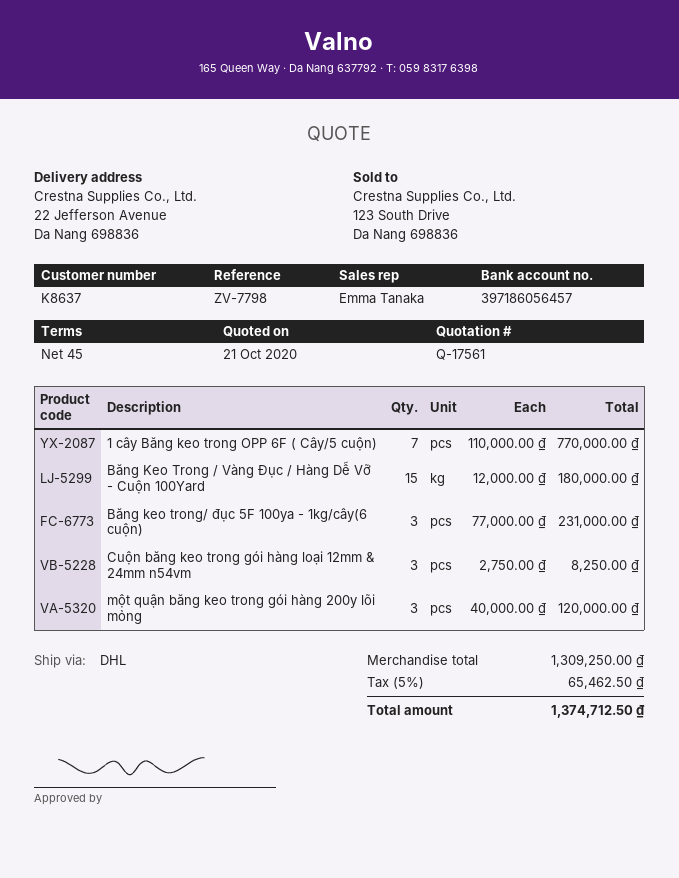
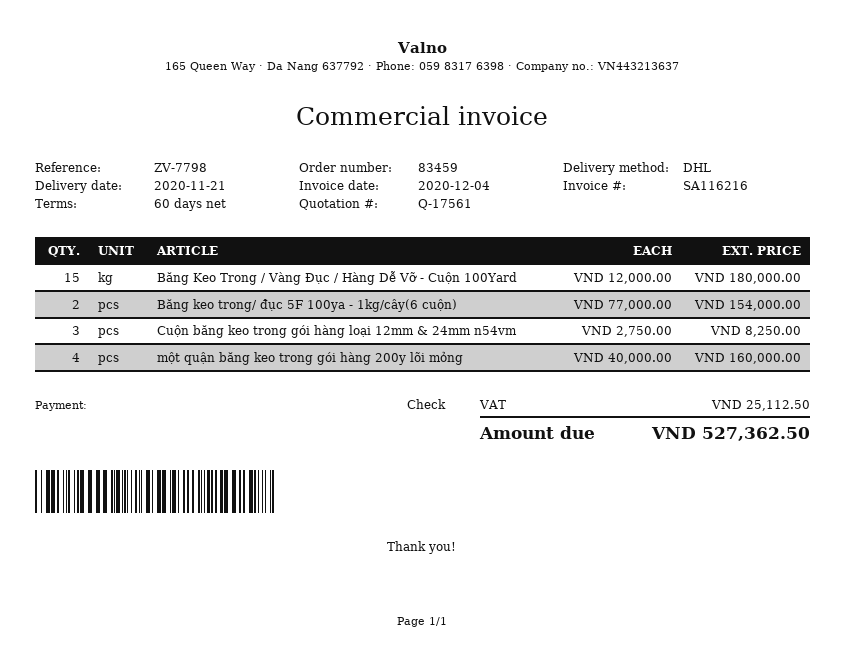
payment terms: 45 days -> 60 days
1 cây Băng keo trong OPP 6F ( Cây/5 cuộn): 7 x 110000.00 = 770000.00 -> none
Băng keo trong/ đục 5F 100ya - 1kg/cây(6 cuộn): 3 x 77000.00 = 231000.00 -> 2 x 77000.00 = 154000.00
một quận băng keo trong gói hàng 200y lõi mỏng: 3 x 40000.00 = 120000.00 -> 4 x 40000.00 = 160000.00
tax: 65462.50 -> 25112.50
total: 1374712.50 -> 527362.50

